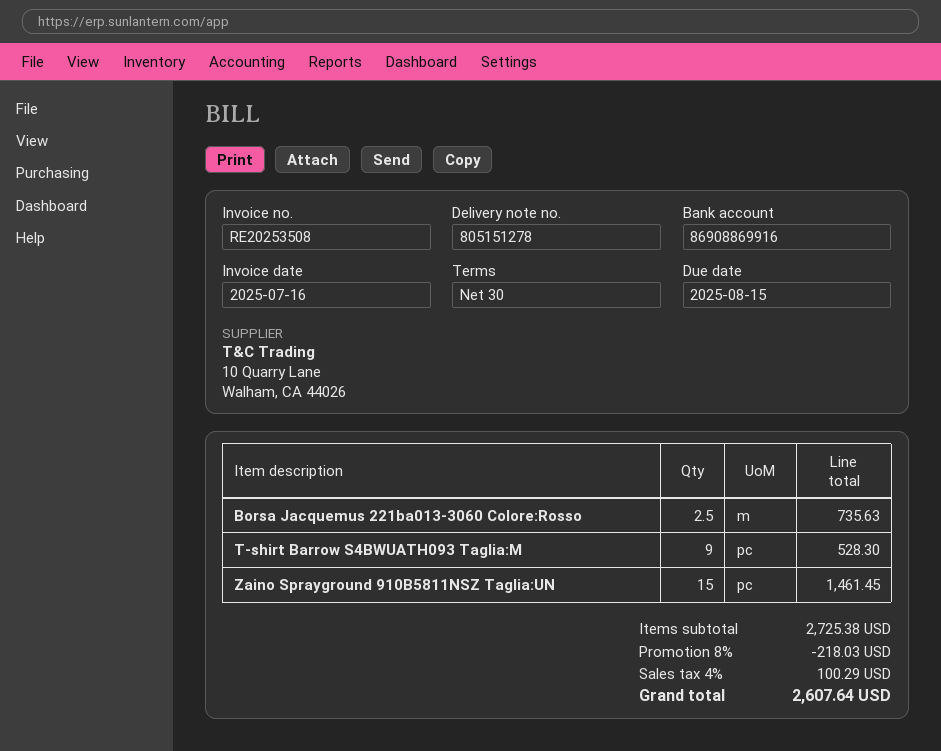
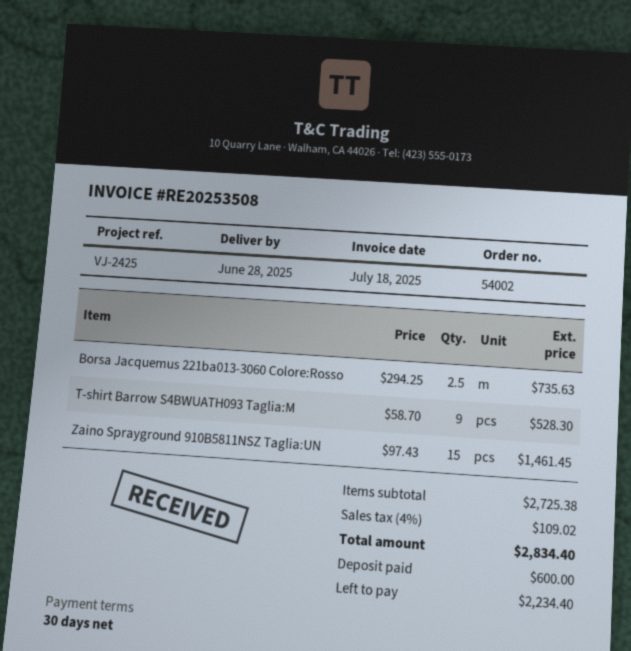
invoice date: 2025-07-16 -> 2025-07-18
discount: 8% = 218.03 -> none
tax: 4% = 100.29 -> 4% = 109.02
total: 2607.64 -> 2834.40

